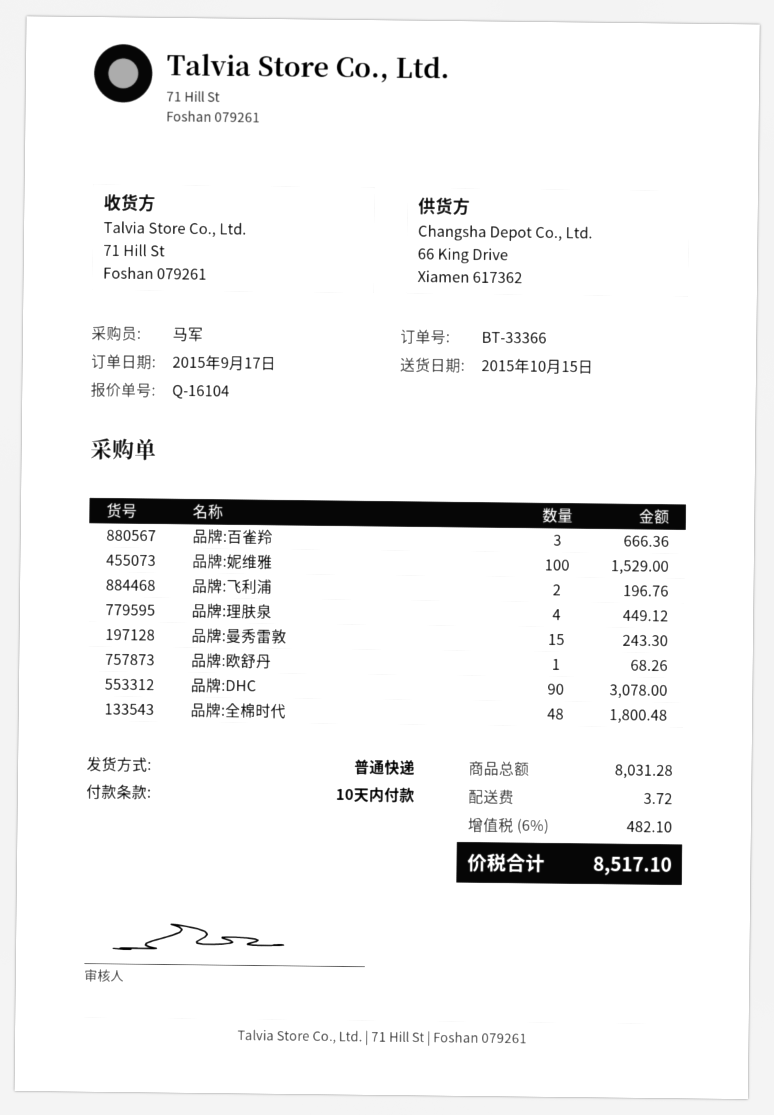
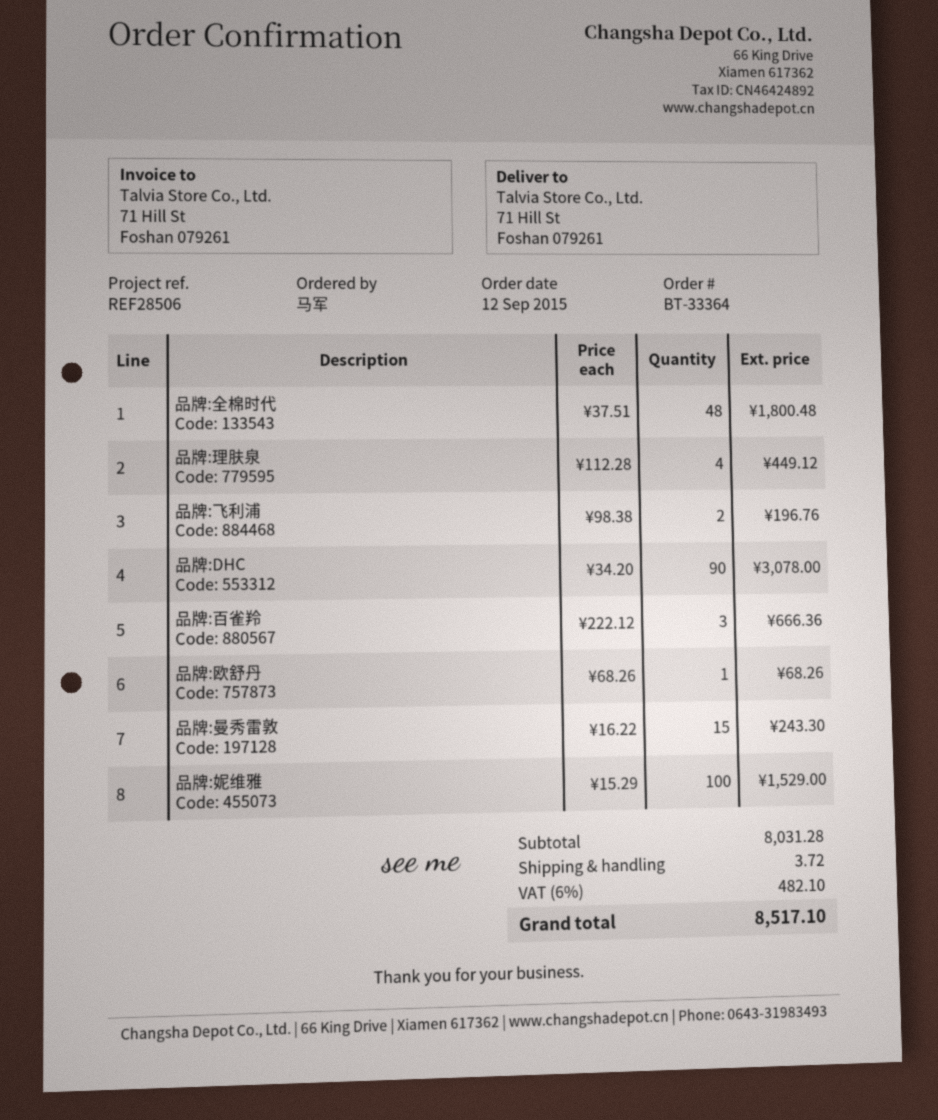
order number: BT-33366 -> BT-33364
order date: 2015-09-17 -> 2015-09-12

